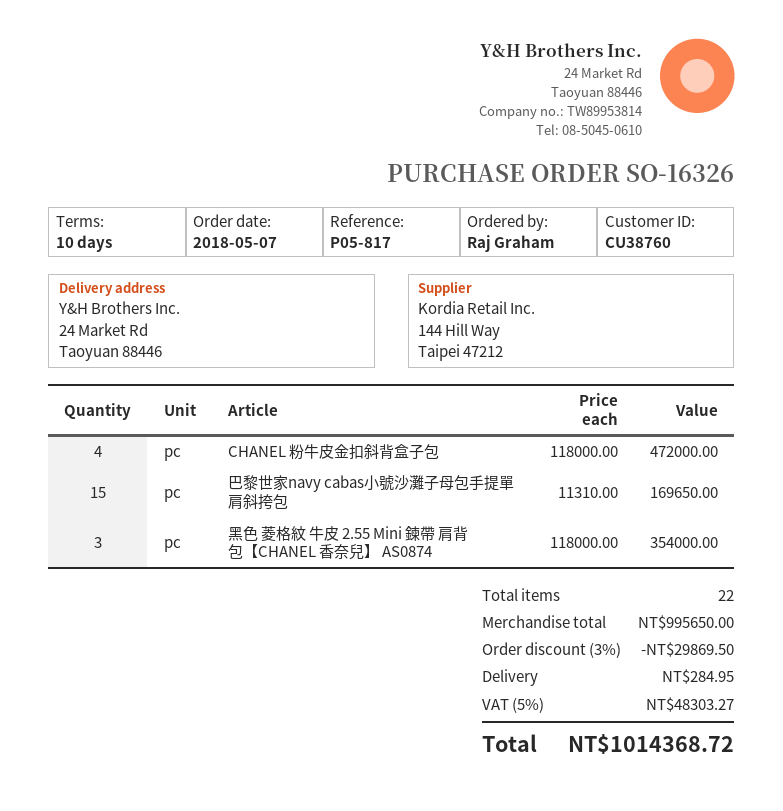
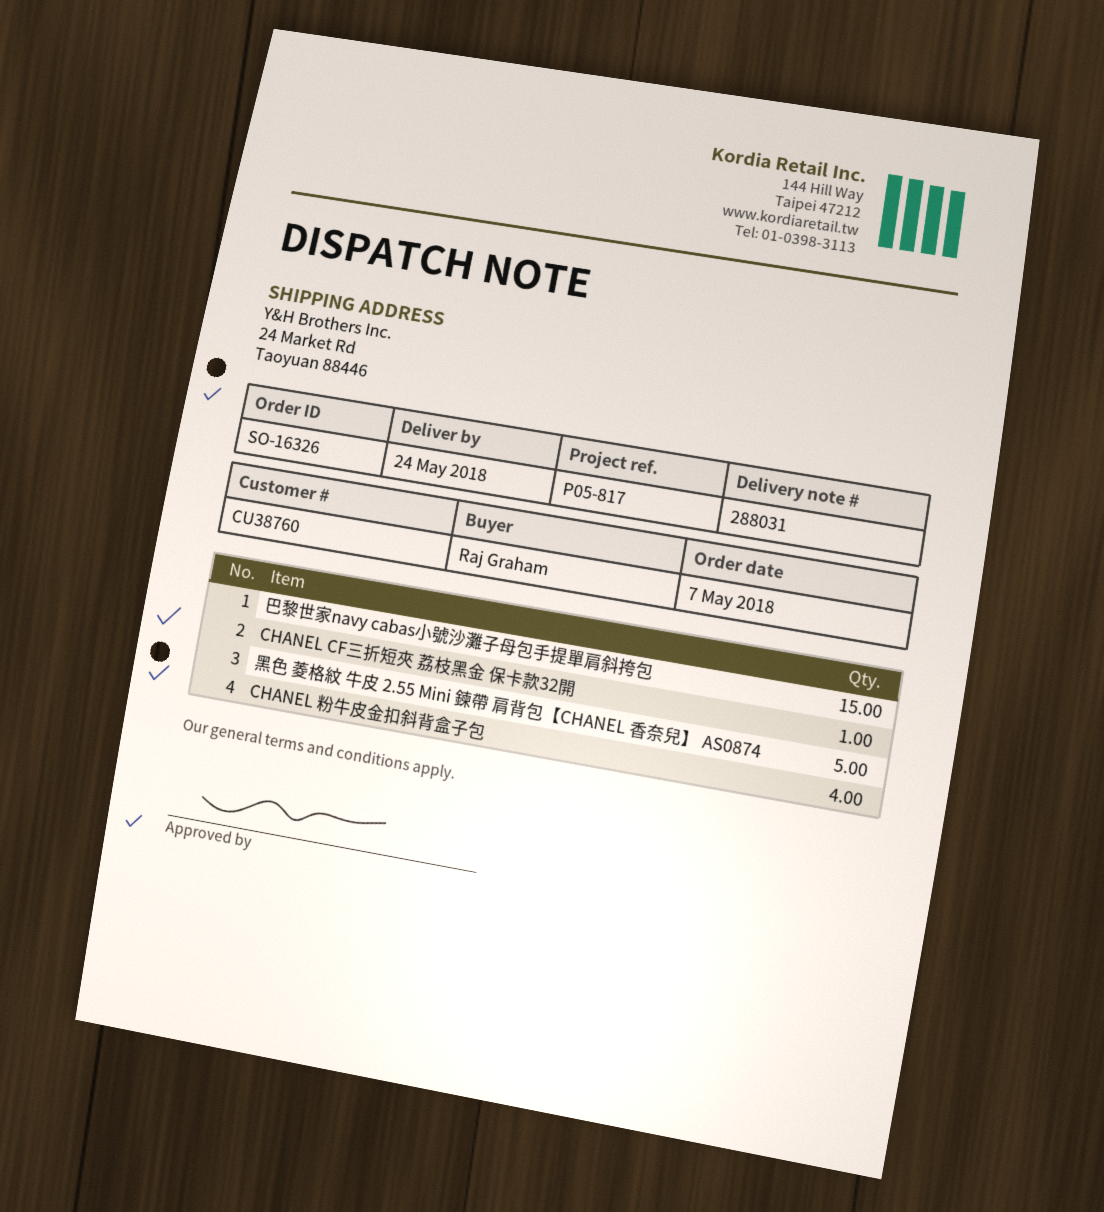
黑色 菱格紋 牛皮 2.55 Mini 鍊帶 肩背包【CHANEL 香奈兒】 AS0874: 3 -> 5
CHANEL CF三折短夾 荔枝黑金 保卡款32開: none -> 1

